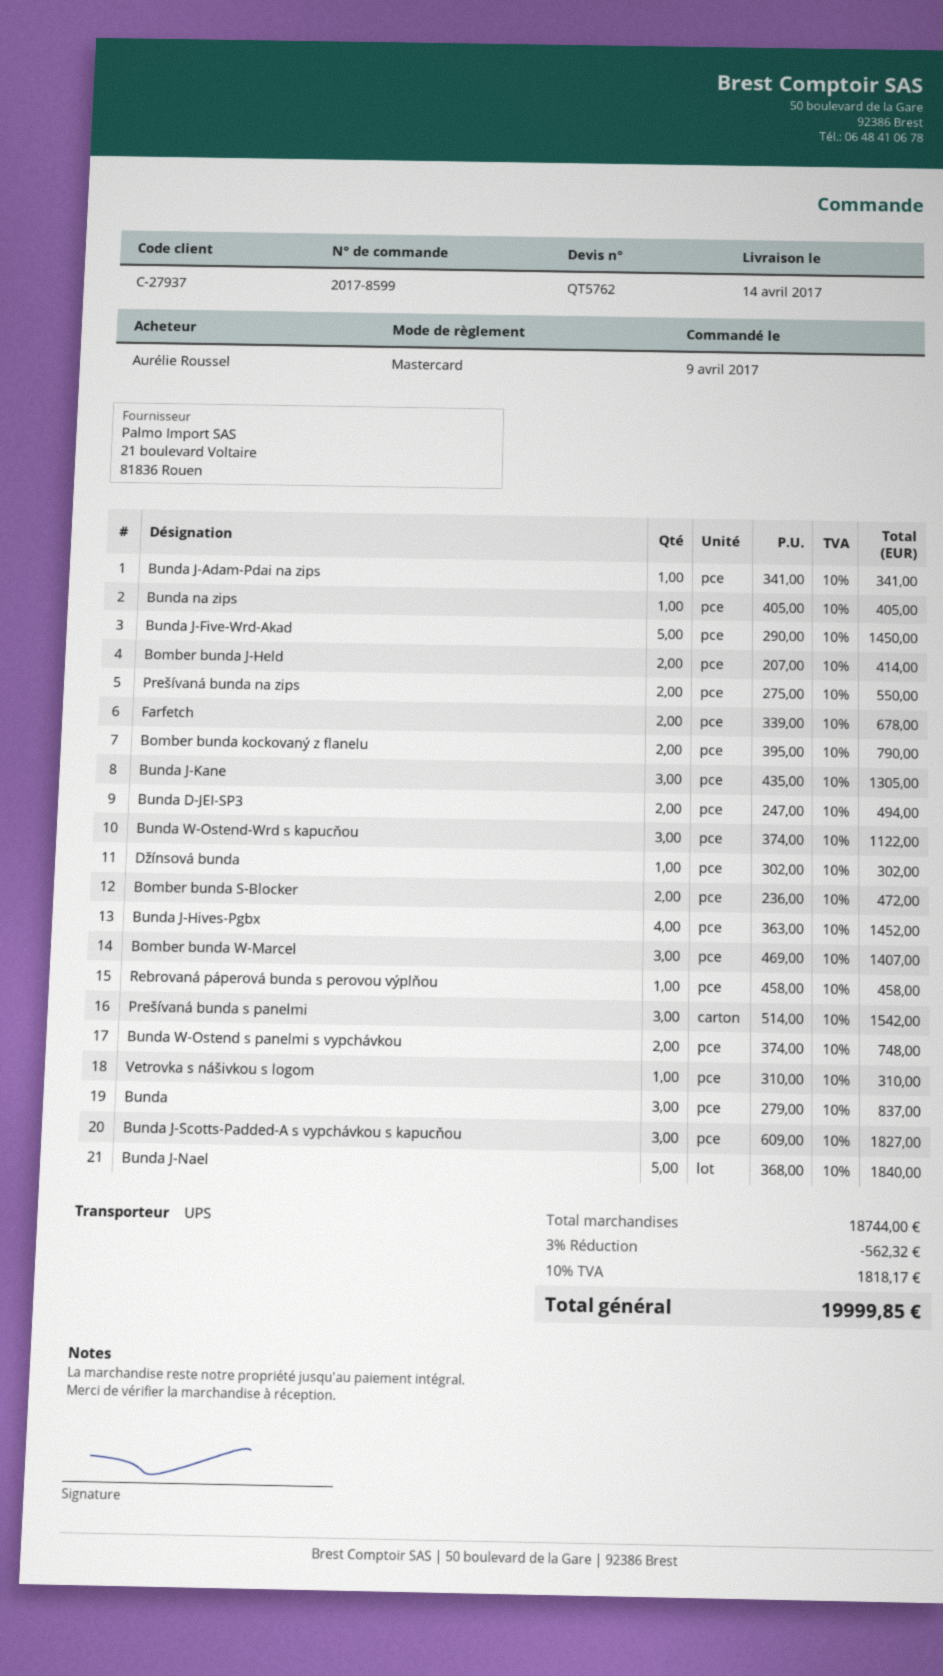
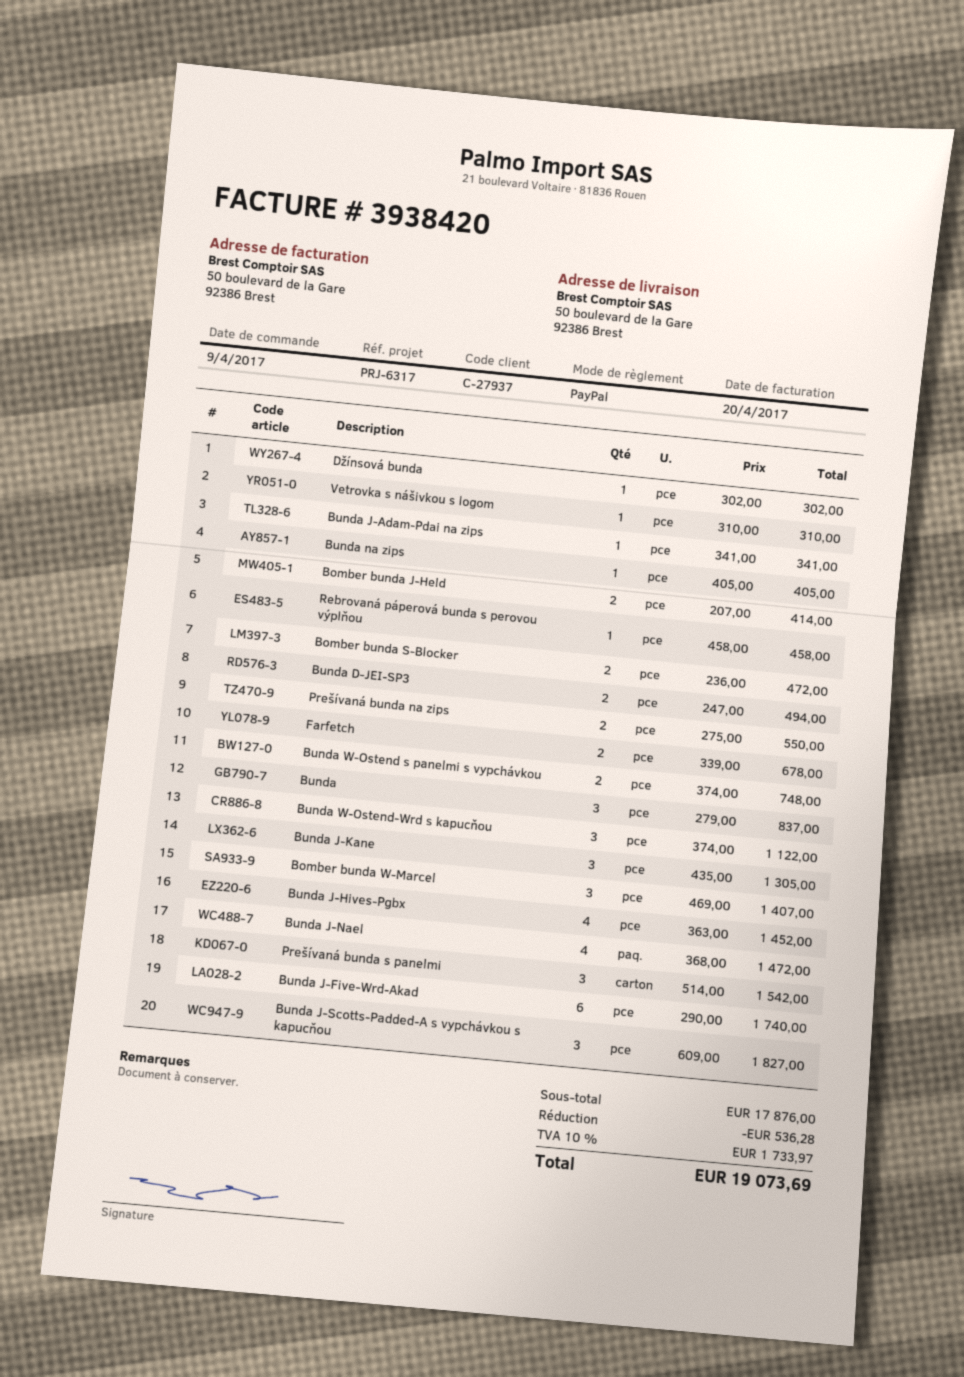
payment method: Mastercard -> PayPal
Bunda J-Five-Wrd-Akad: 5 x 290.00 = 1450.00 -> 6 x 290.00 = 1740.00
Bomber bunda kockovaný z flanelu: 2 x 395.00 = 790.00 -> none
Bunda J-Nael: 5 x 368.00 = 1840.00 -> 4 x 368.00 = 1472.00
subtotal: 18744.00 -> 17876.00
discount: 562.32 -> 536.28
tax: 10% = 1818.17 -> 10% = 1733.97
total: 19999.85 -> 19073.69

